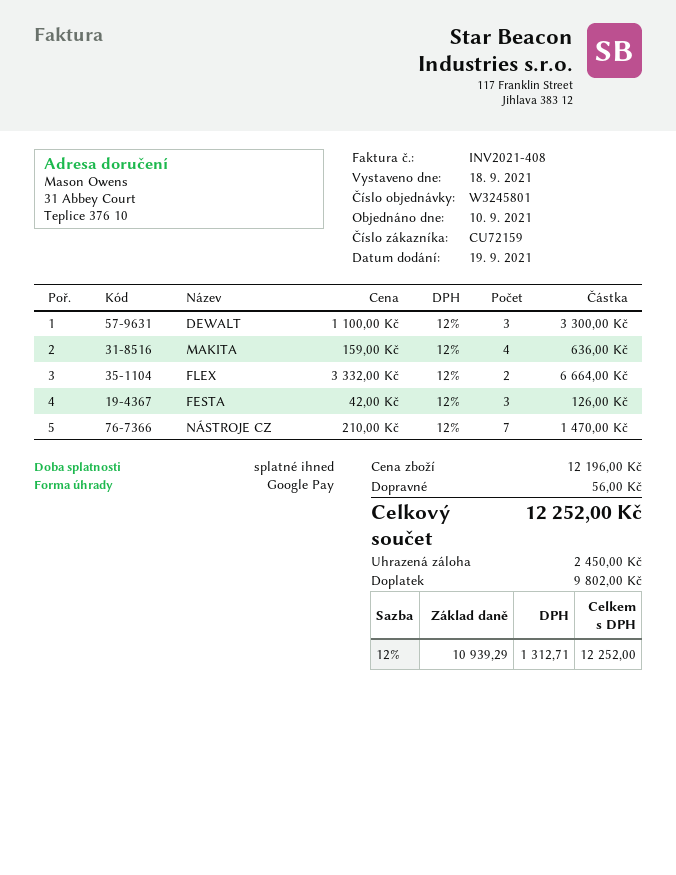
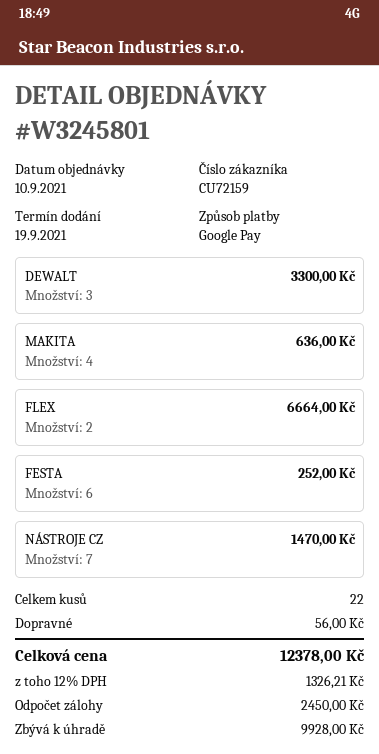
FESTA: 3 for 126.00 -> 6 for 252.00
tax: 12% = 1312.71 -> 12% = 1326.21
total: 12252.00 -> 12378.00
balance: 9802.00 -> 9928.00

